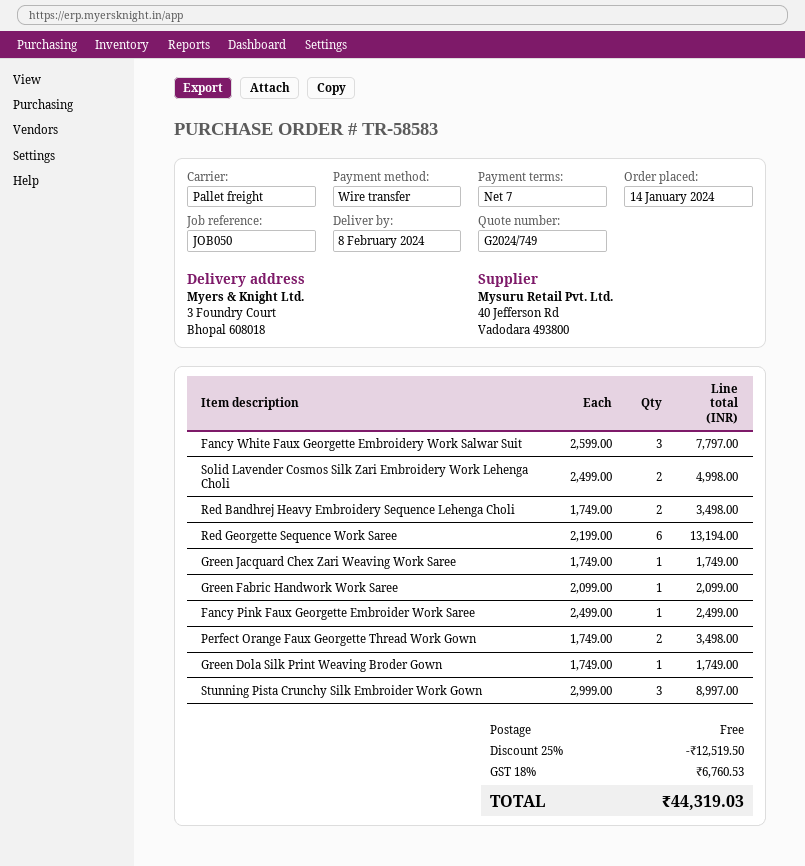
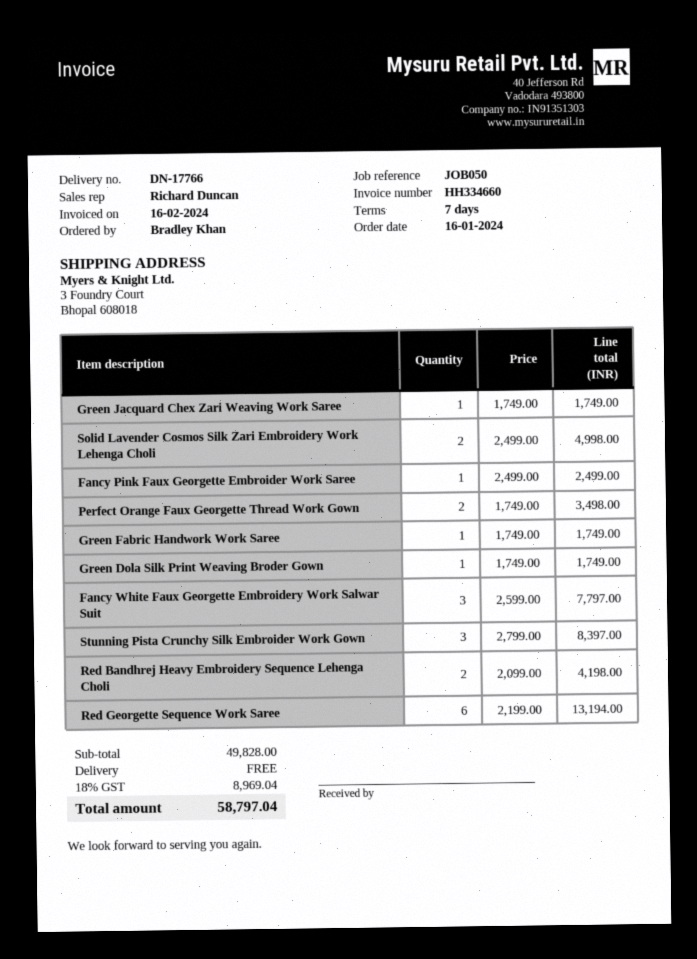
order date: 2024-01-14 -> 2024-01-16
Red Bandhrej Heavy Embroidery Sequence Lehenga Choli: 2 x 1749.00 = 3498.00 -> 2 x 2099.00 = 4198.00
Green Fabric Handwork Work Saree: 1 x 2099.00 = 2099.00 -> 1 x 1749.00 = 1749.00
Stunning Pista Crunchy Silk Embroider Work Gown: 3 x 2999.00 = 8997.00 -> 3 x 2799.00 = 8397.00
discount: 25% = 12519.50 -> none
tax: 18% = 6760.53 -> 18% = 8969.04
total: 44319.03 -> 58797.04

